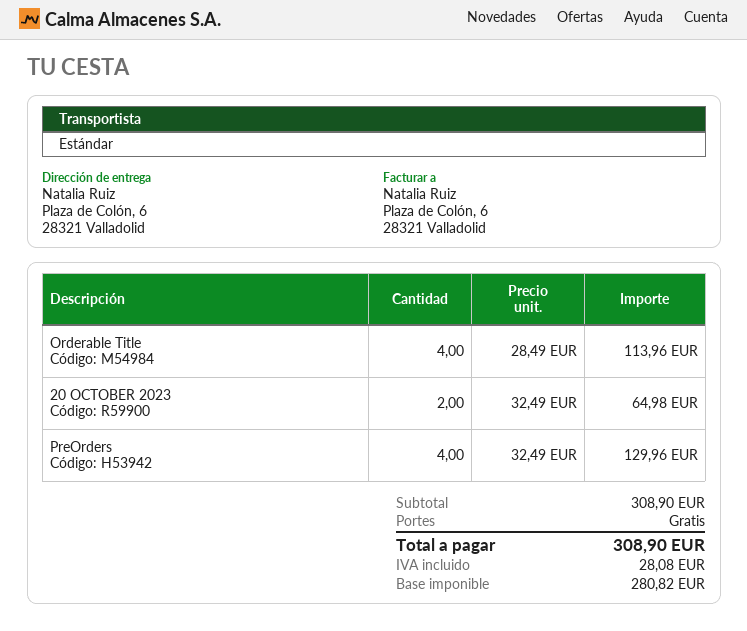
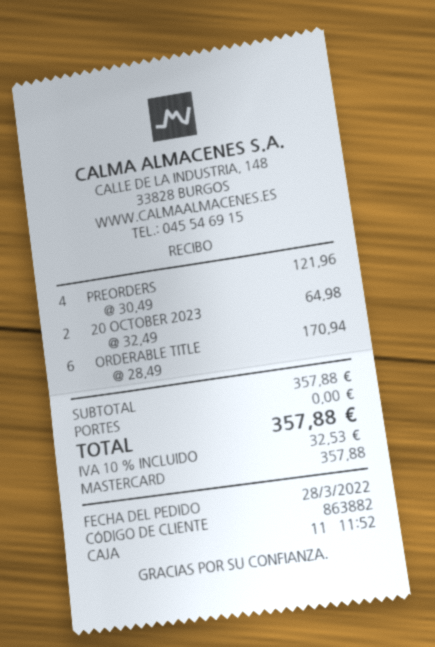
Orderable Title: 4 x 28.49 = 113.96 -> 6 x 28.49 = 170.94
PreOrders: 4 x 32.49 = 129.96 -> 4 x 30.49 = 121.96
subtotal: 308.90 -> 357.88
tax: 28.08 -> 32.53
total: 308.90 -> 357.88

